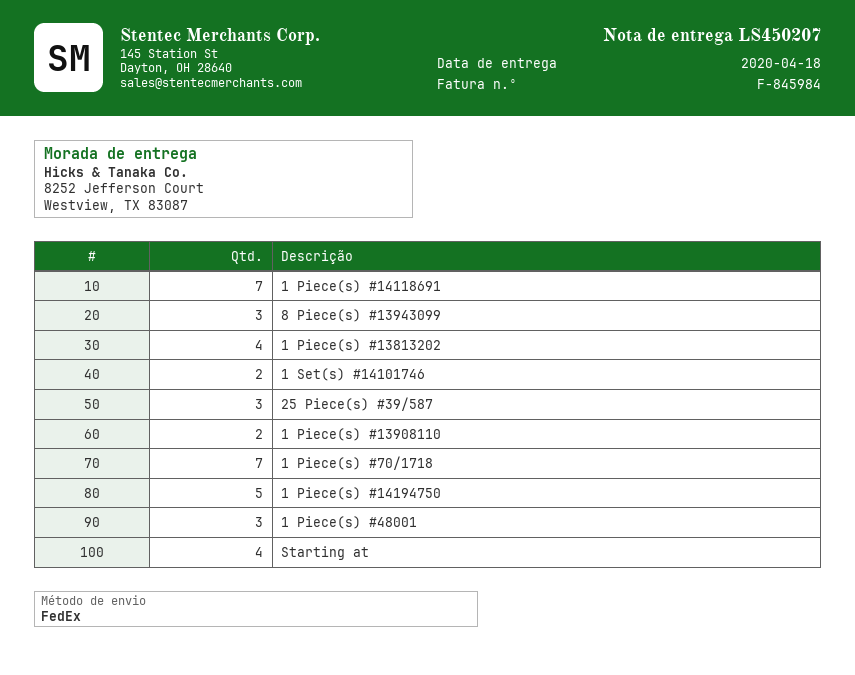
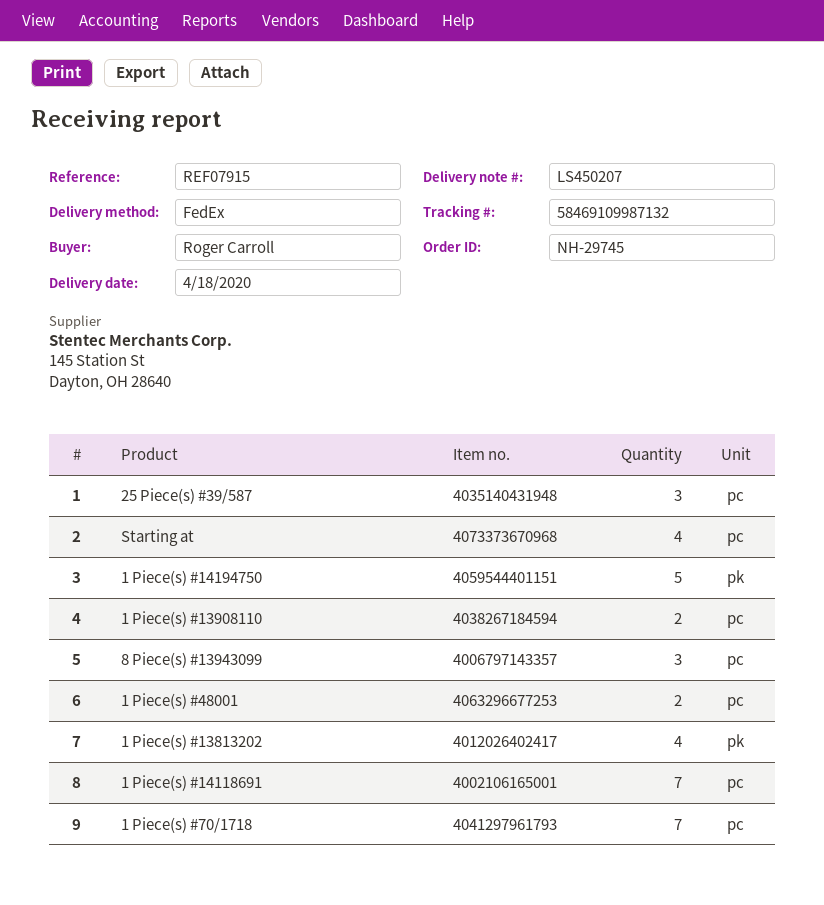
1 Set(s) #14101746: 2 -> none
1 Piece(s) #48001: 3 -> 2

